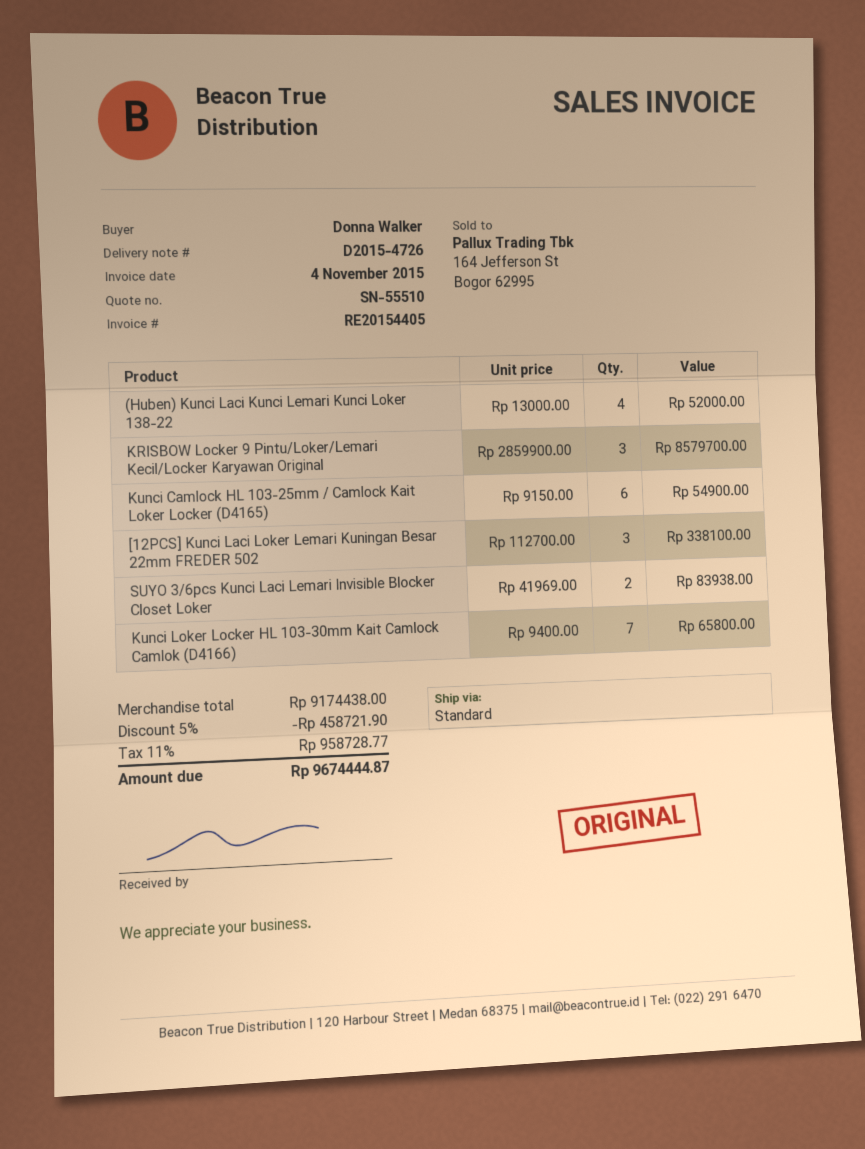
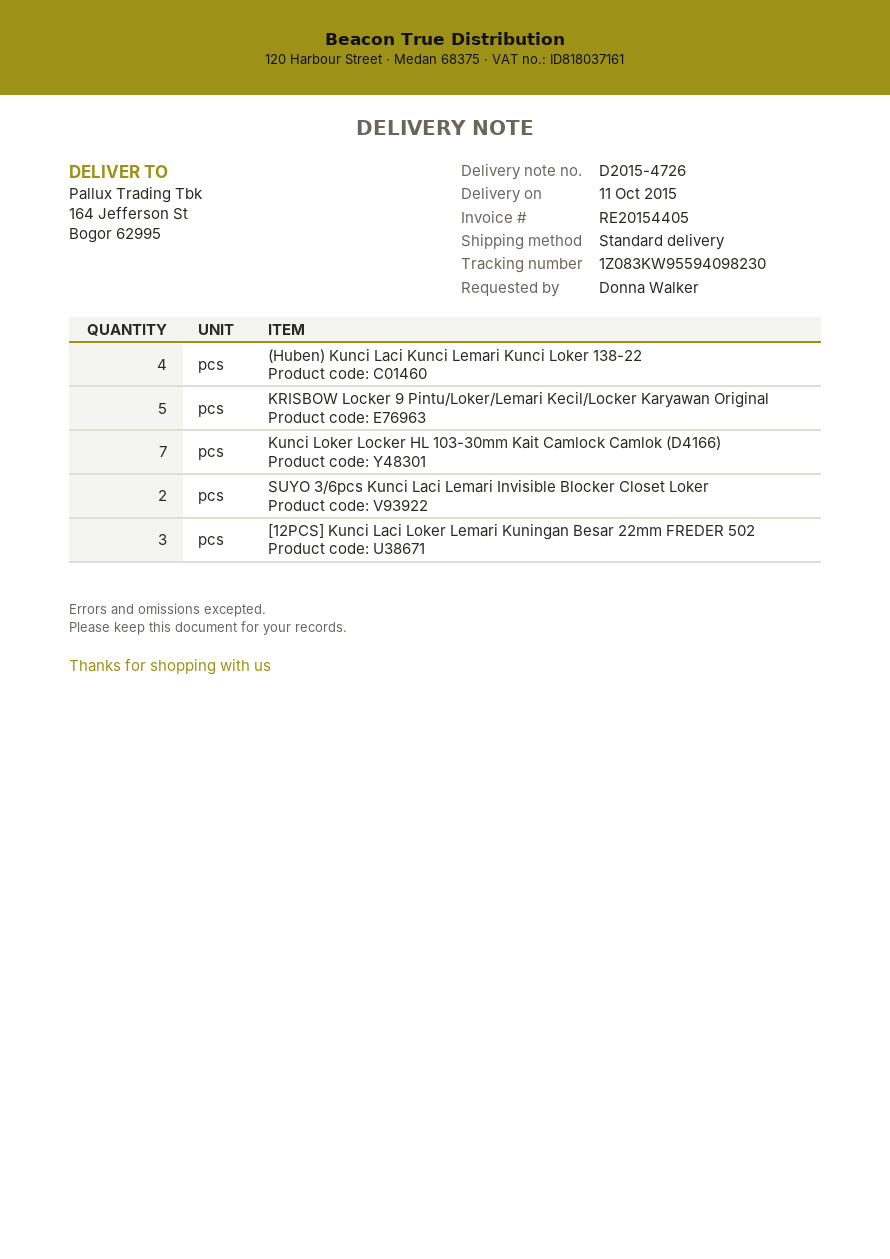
KRISBOW Locker 9 Pintu/Loker/Lemari Kecil/Locker Karyawan Original: 3 -> 5
Kunci Camlock HL 103-25mm / Camlock Kait Loker Locker (D4165): 6 -> none

